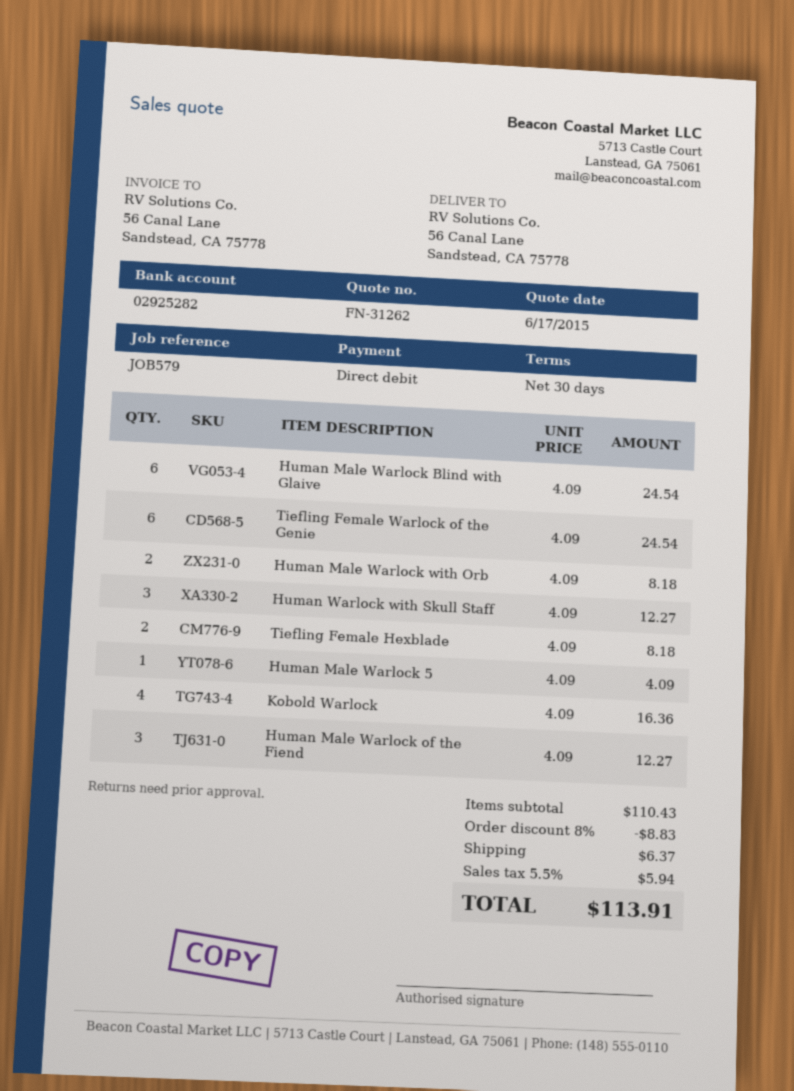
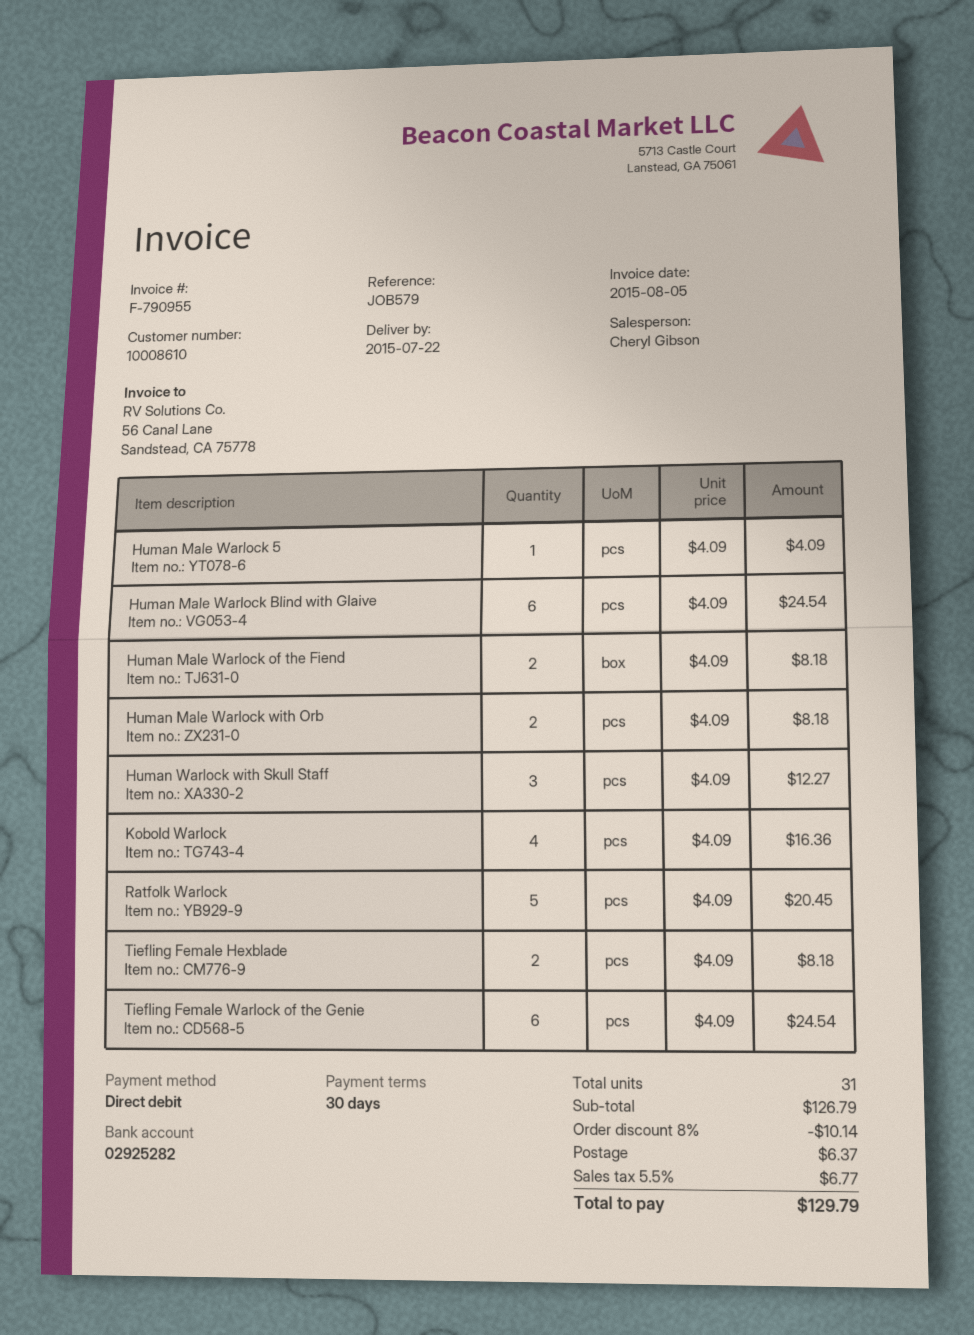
Human Male Warlock of the Fiend: 3 x 4.09 = 12.27 -> 2 x 4.09 = 8.18
Ratfolk Warlock: none -> 5 x 4.09 = 20.45
subtotal: 110.43 -> 126.79
discount: 8% = 8.83 -> 8% = 10.14
tax: 5.5% = 5.94 -> 5.5% = 6.77
total: 113.91 -> 129.79

